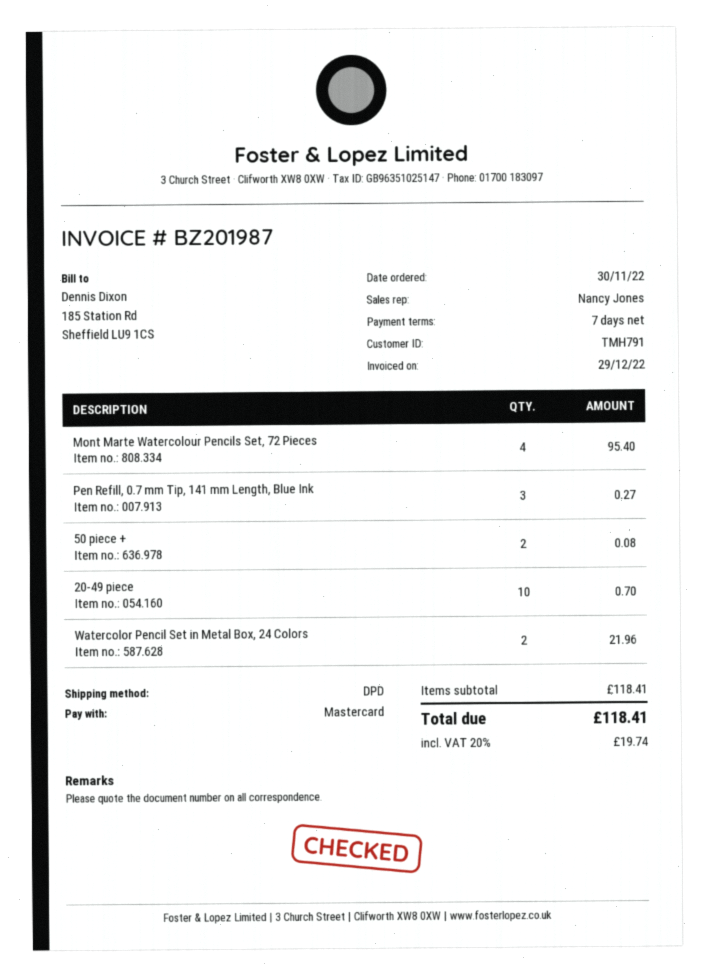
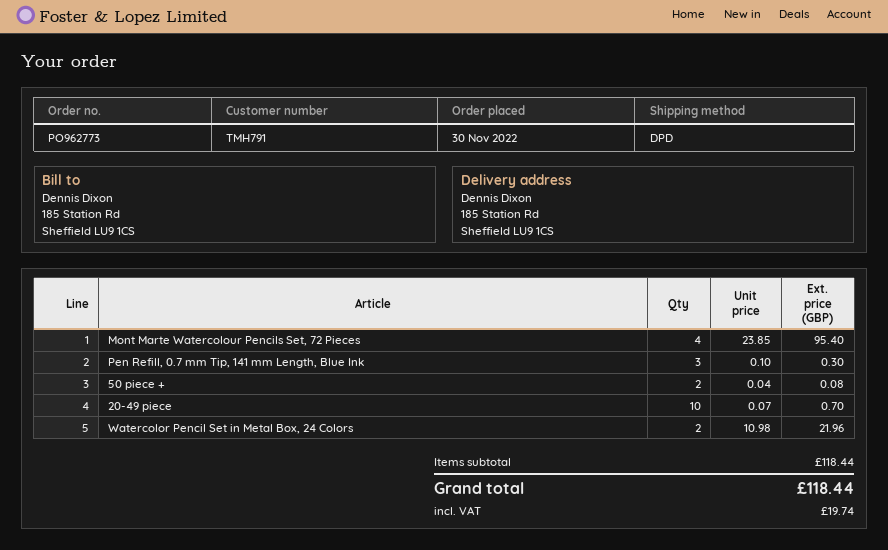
Pen Refill, 0.7 mm Tip, 141 mm Length, Blue Ink: 3 for 0.27 -> 3 for 0.30
subtotal: 118.41 -> 118.44
total: 118.41 -> 118.44

